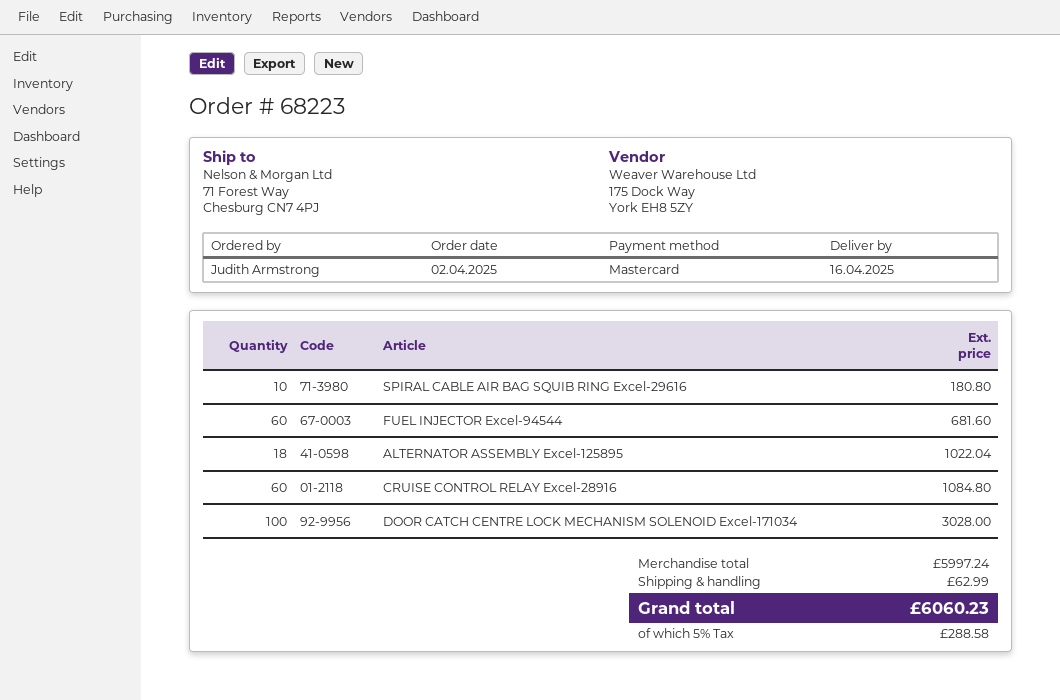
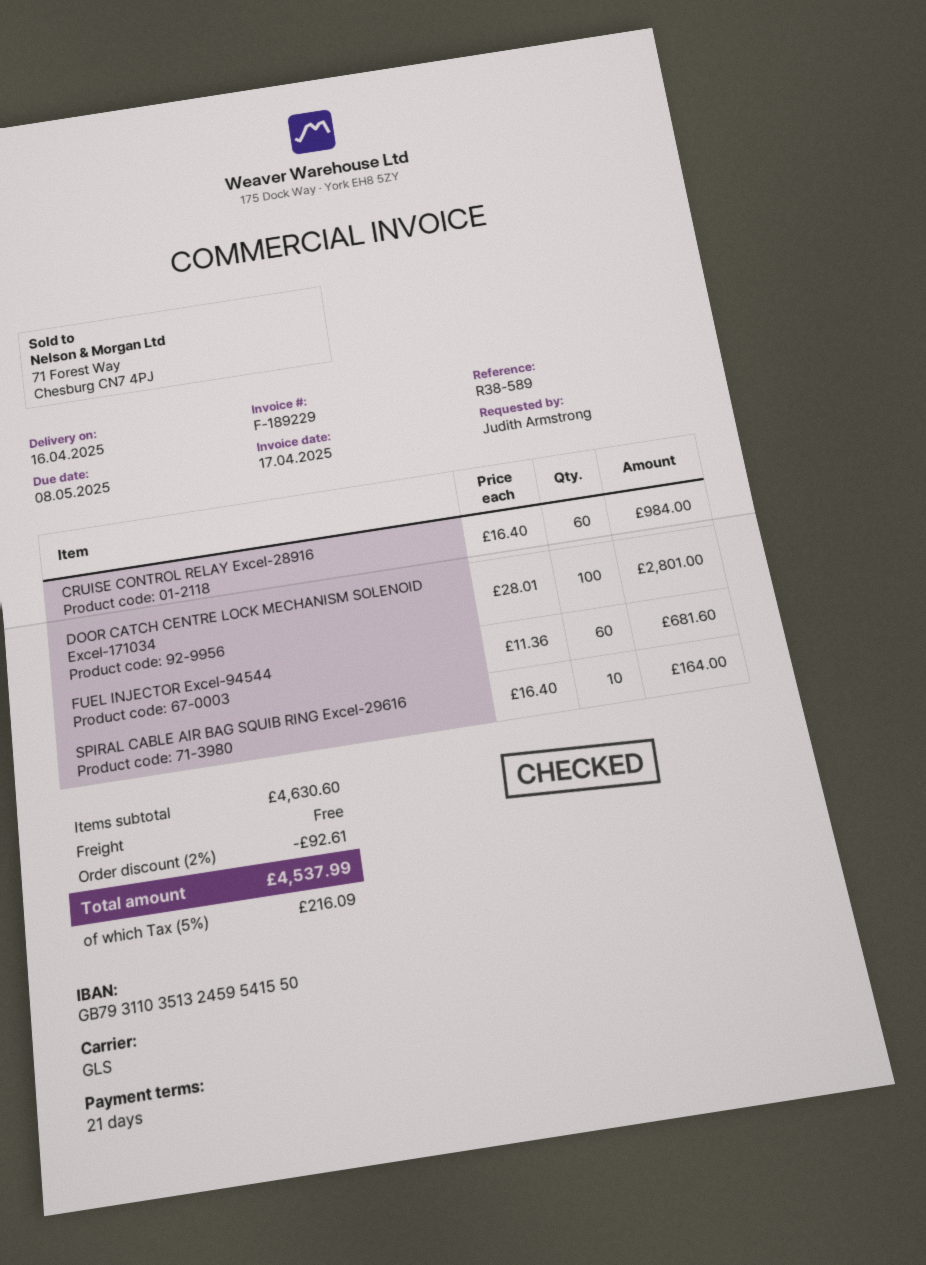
SPIRAL CABLE AIR BAG SQUIB RING Excel-29616: 10 for 180.80 -> 10 for 164.00
ALTERNATOR ASSEMBLY Excel-125895: 18 for 1022.04 -> none
CRUISE CONTROL RELAY Excel-28916: 60 for 1084.80 -> 60 for 984.00
DOOR CATCH CENTRE LOCK MECHANISM SOLENOID Excel-171034: 100 for 3028.00 -> 100 for 2801.00
subtotal: 5997.24 -> 4630.60
discount: none -> 2% = 92.61
shipping: 62.99 -> 0.00
tax: 5% = 288.58 -> 5% = 216.09
total: 6060.23 -> 4537.99

